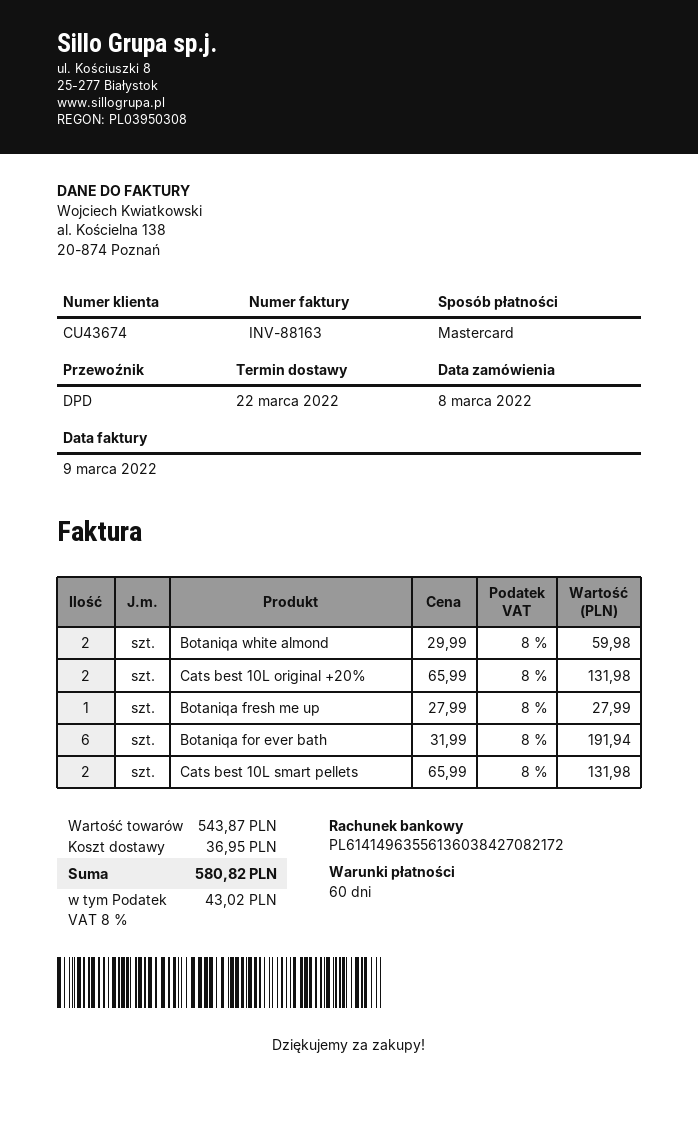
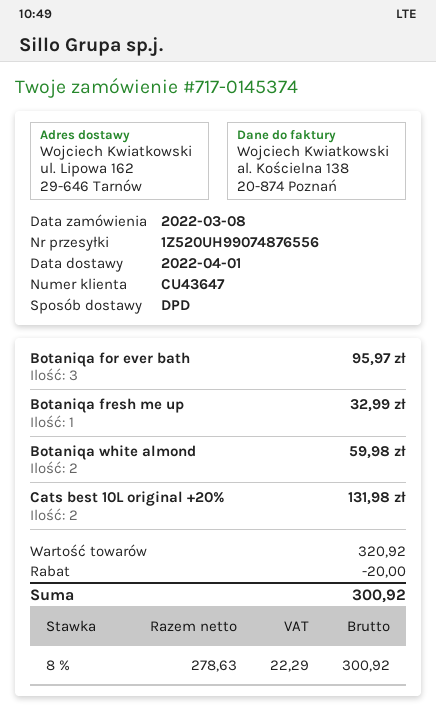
delivery date: 2022-03-22 -> 2022-04-01
customer number: CU43674 -> CU43647
Botaniqa fresh me up: 1 for 27.99 -> 1 for 32.99
Botaniqa for ever bath: 6 for 191.94 -> 3 for 95.97
Cats best 10L smart pellets: 2 for 131.98 -> none
subtotal: 543.87 -> 320.92
discount: none -> 20.00
shipping: 36.95 -> none
tax: 8% = 43.02 -> 8% = 22.29
total: 580.82 -> 300.92

